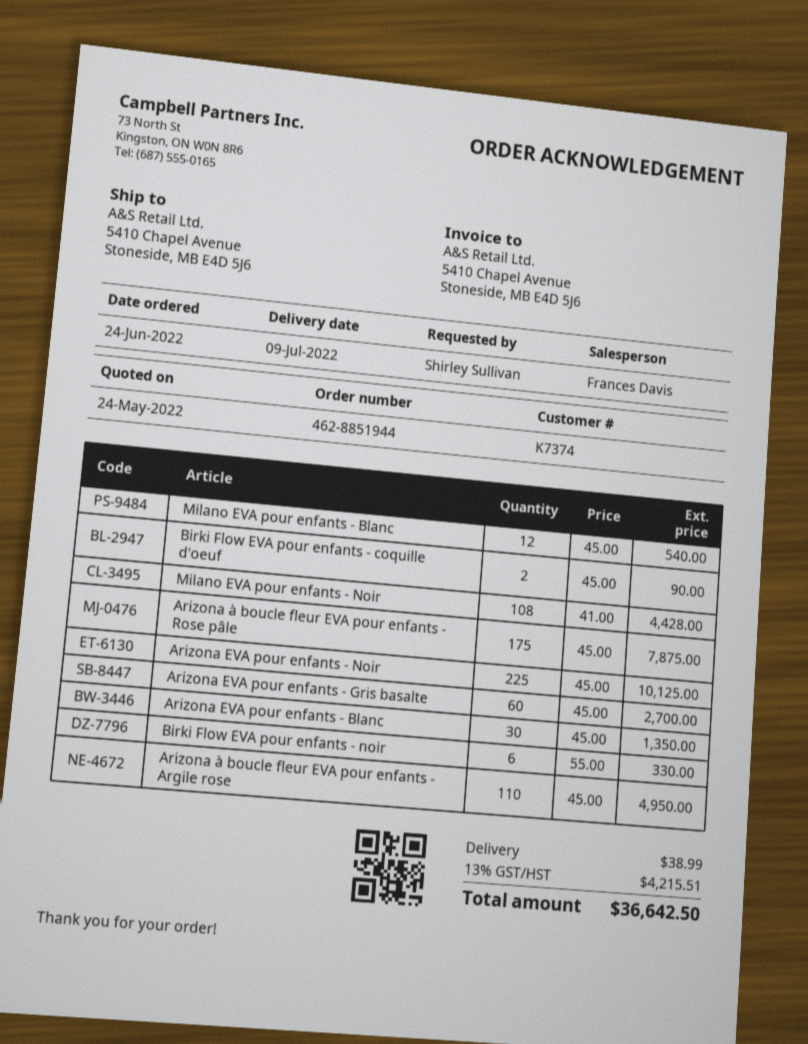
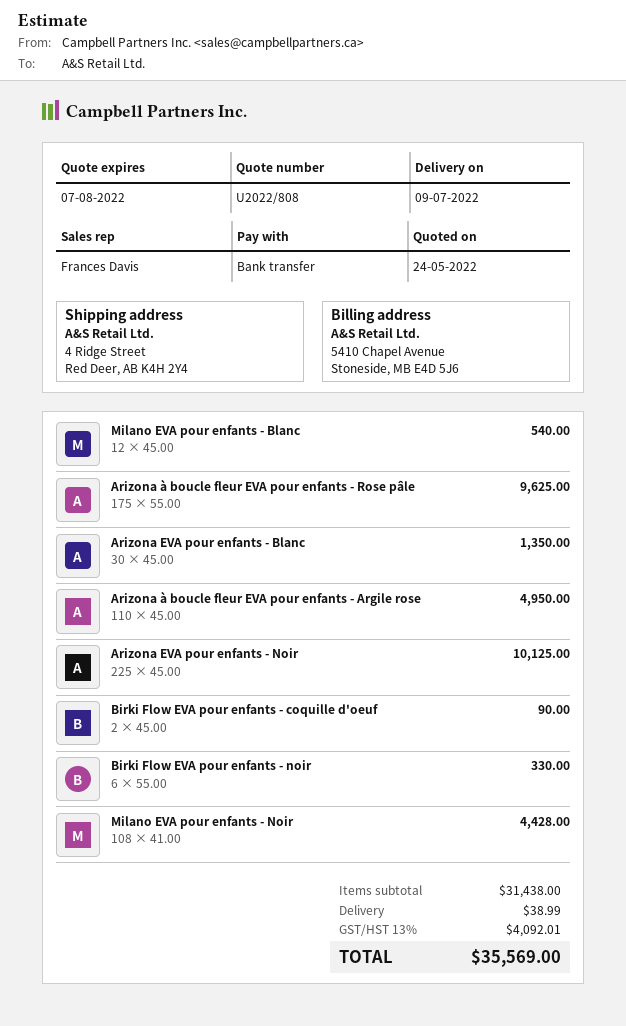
ship to: 5410 Chapel Avenue, Stoneside, MB E4D 5J6 -> 4 Ridge Street, Red Deer, AB K4H 2Y4
Arizona à boucle fleur EVA pour enfants - Rose pâle: 175 x 45.00 = 7875.00 -> 175 x 55.00 = 9625.00
Arizona EVA pour enfants - Gris basalte: 60 x 45.00 = 2700.00 -> none
tax: 13% = 4215.51 -> 13% = 4092.01
total: 36642.50 -> 35569.00

